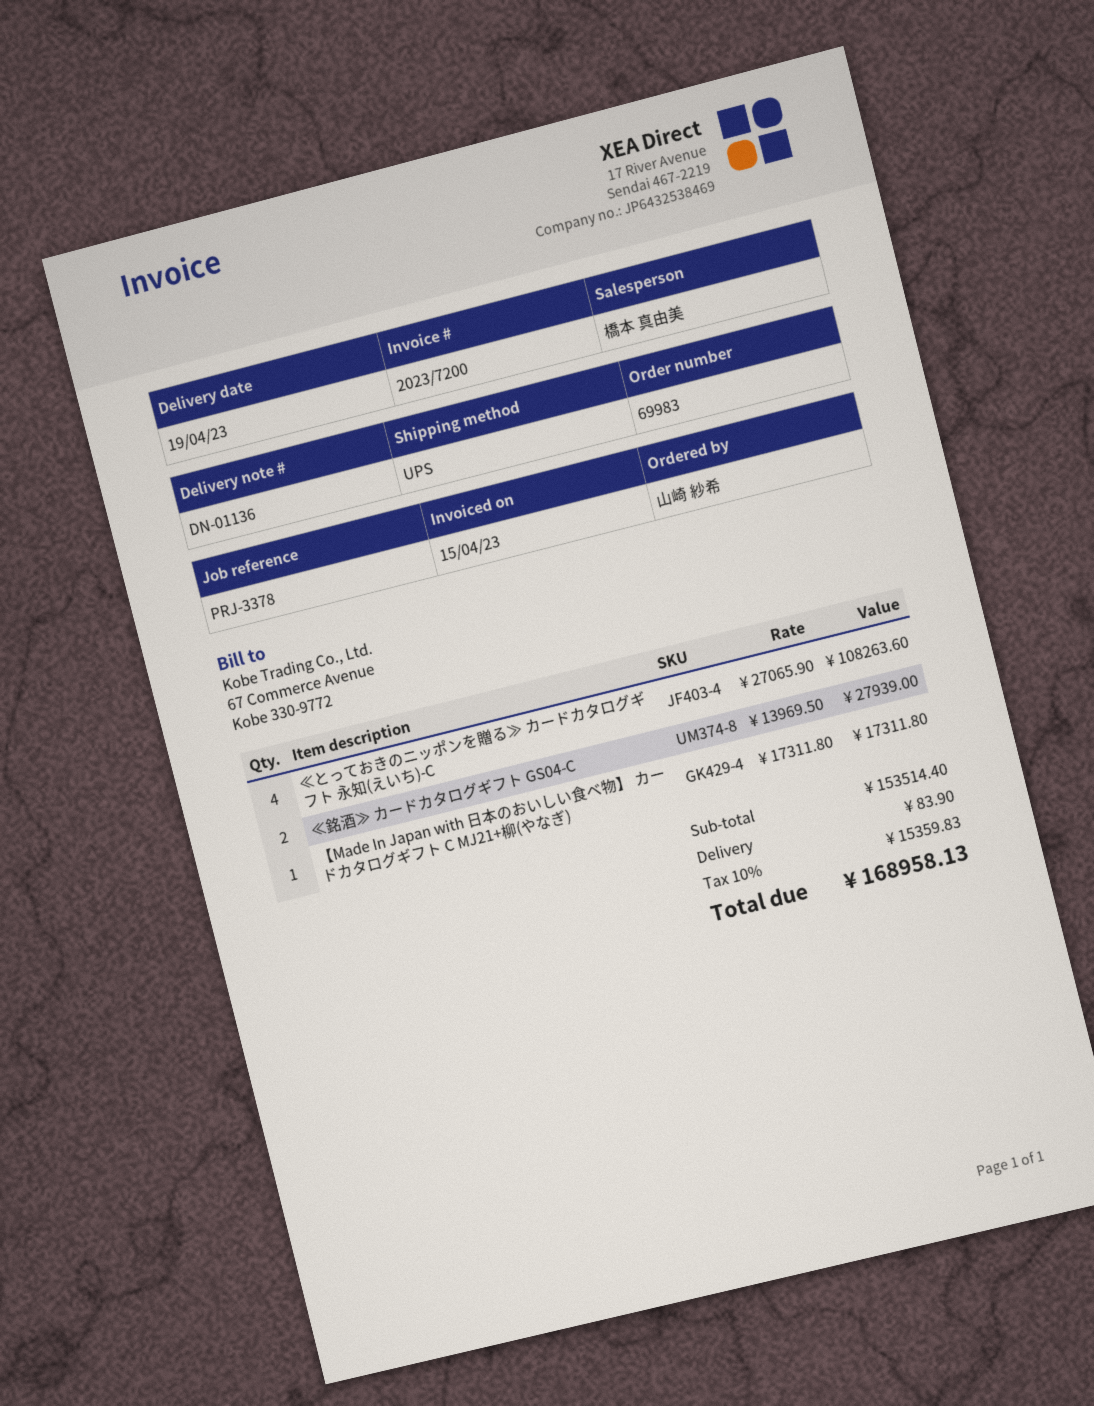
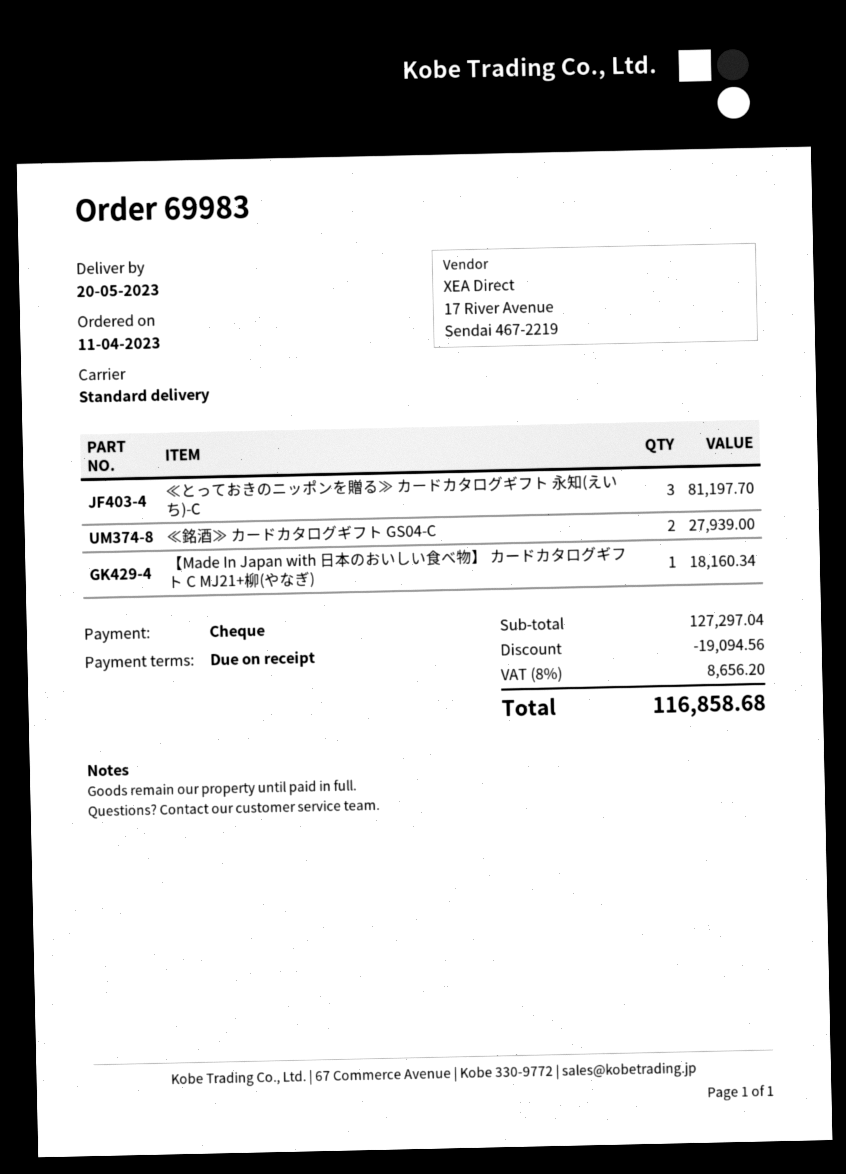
delivery date: 2023-04-19 -> 2023-05-20
shipping method: UPS -> standard
≪とっておきのニッポンを贈る≫ カードカタログギフト 永知(えいち)-C: 4 for 108263.60 -> 3 for 81197.70
【Made In Japan with 日本のおいしい食べ物】 カードカタログギフト C MJ21+柳(やなぎ): 1 for 17311.80 -> 1 for 18160.34
subtotal: 153514.40 -> 127297.04
discount: none -> 19094.56
shipping: 83.90 -> none
tax: 10% = 15359.83 -> 8% = 8656.20
total: 168958.13 -> 116858.68

